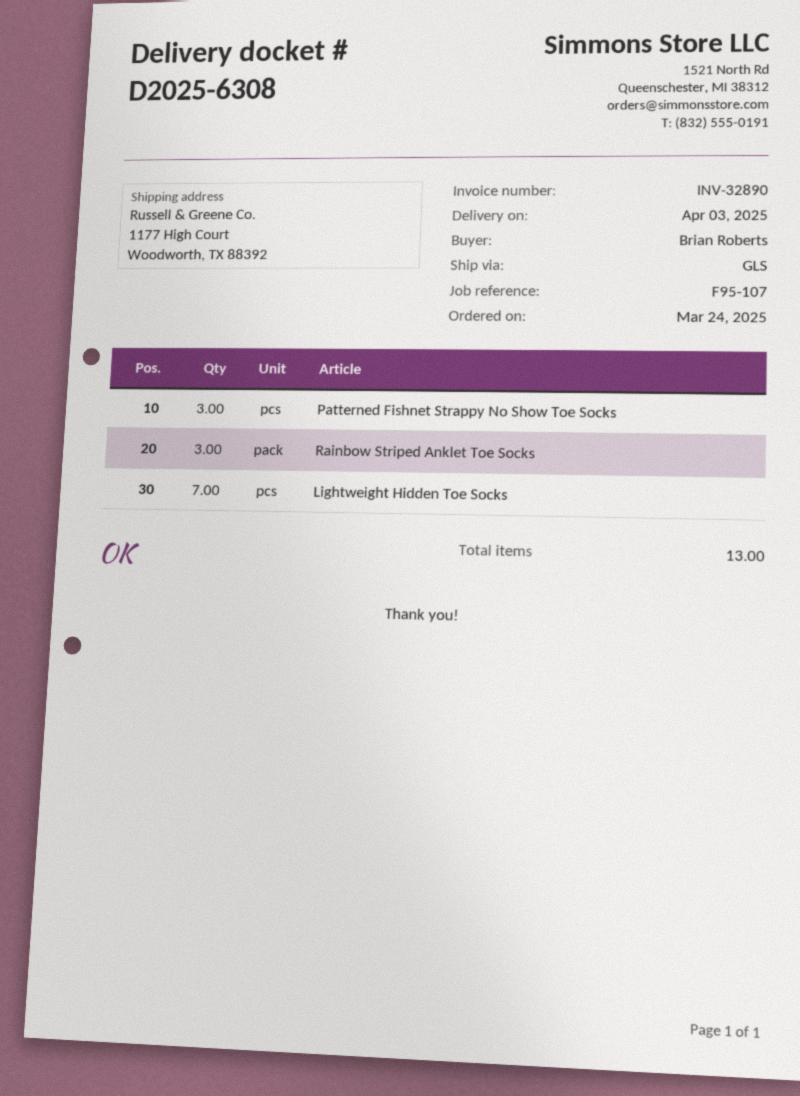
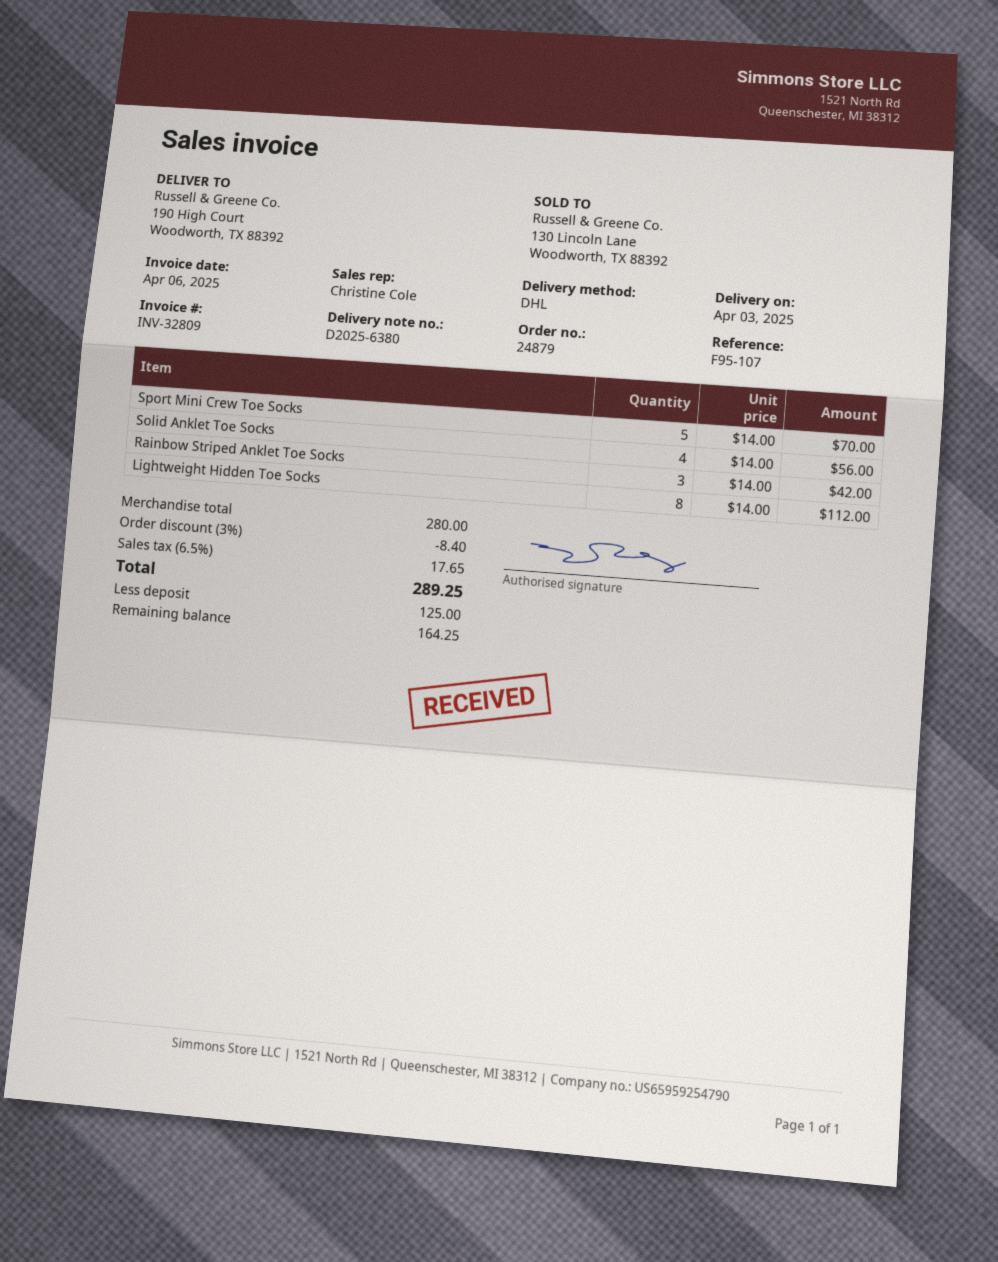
delivery note number: D2025-6308 -> D2025-6380
invoice number: INV-32890 -> INV-32809
shipping method: GLS -> DHL
ship to: 1177 High Court, Woodworth, TX 88392 -> 190 High Court, Woodworth, TX 88392
Patterned Fishnet Strappy No Show Toe Socks: 3 -> none
Lightweight Hidden Toe Socks: 7 -> 8
Sport Mini Crew Toe Socks: none -> 5
Solid Anklet Toe Socks: none -> 4

